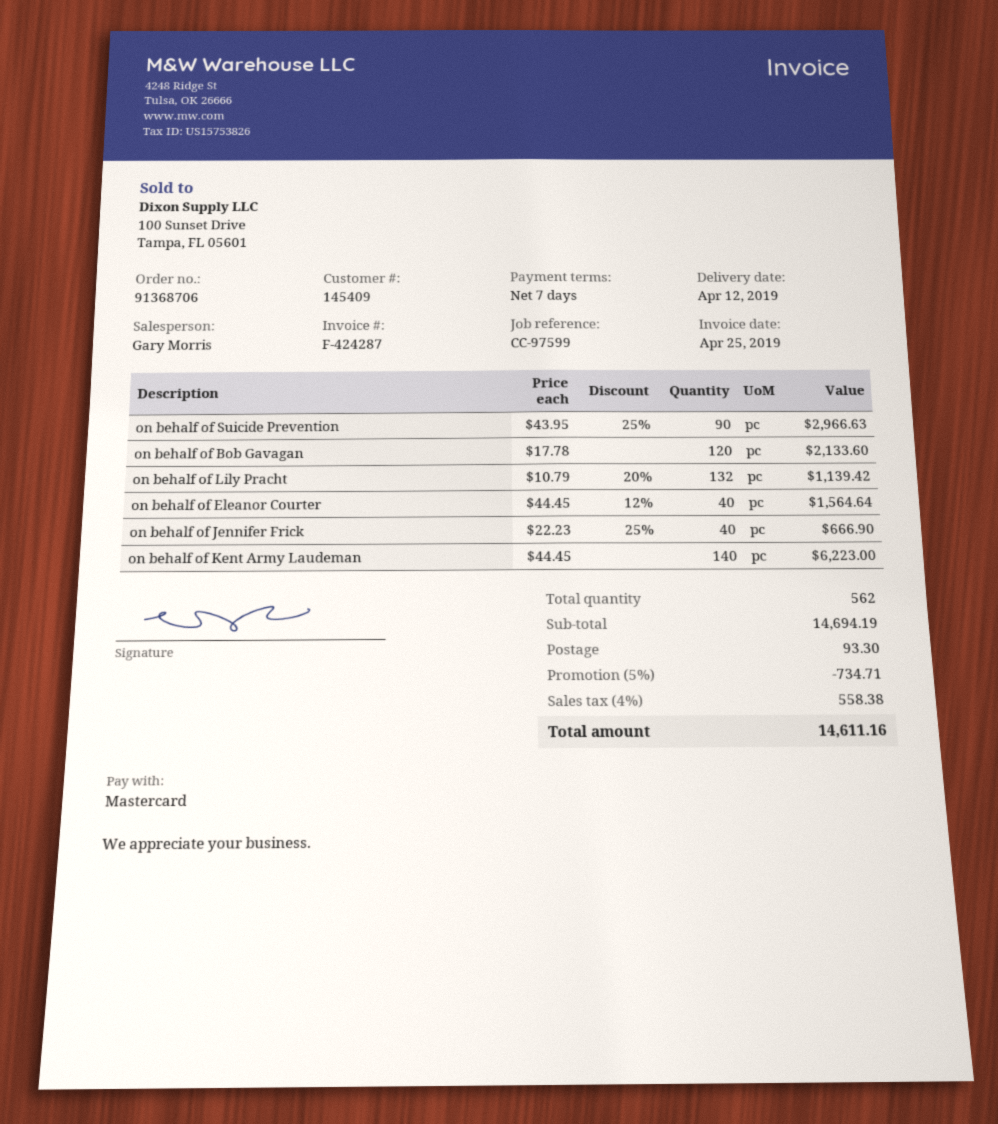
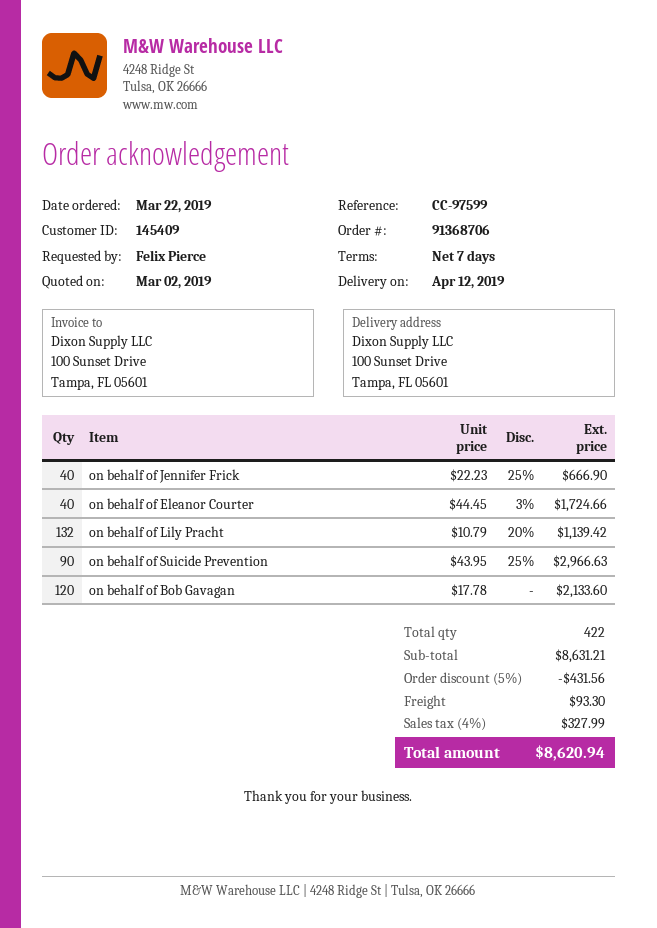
on behalf of Eleanor Courter: 40 x 44.45 - 12% = 1564.64 -> 40 x 44.45 - 3% = 1724.66
on behalf of Kent Army Laudeman: 140 x 44.45 = 6223.00 -> none
total quantity: 562 -> 422
subtotal: 14694.19 -> 8631.21
discount: 5% = 734.71 -> 5% = 431.56
tax: 4% = 558.38 -> 4% = 327.99
total: 14611.16 -> 8620.94

